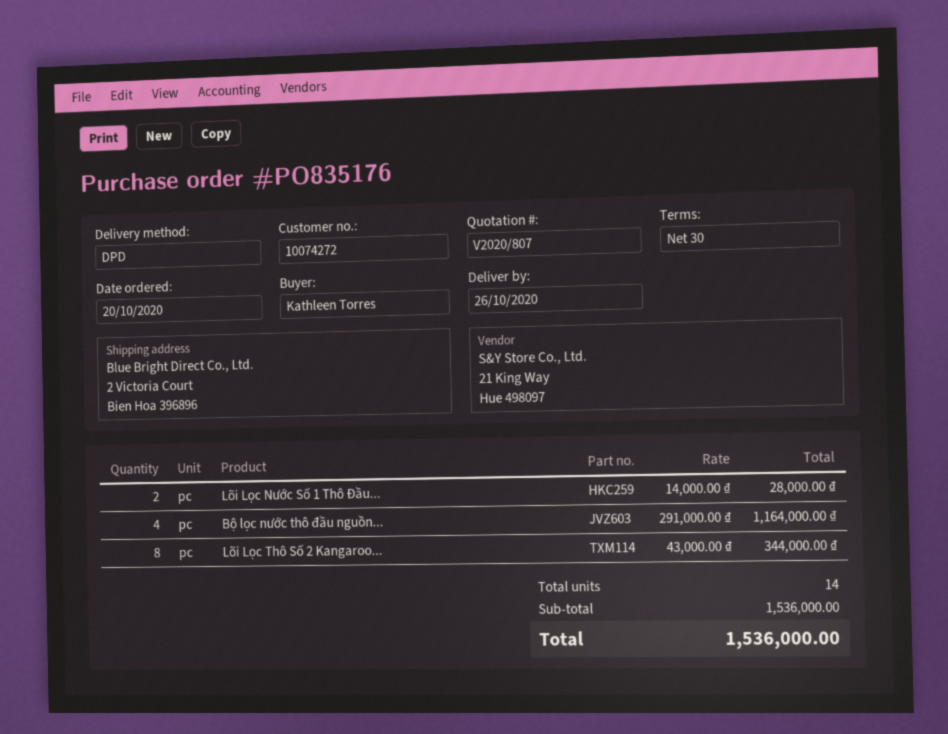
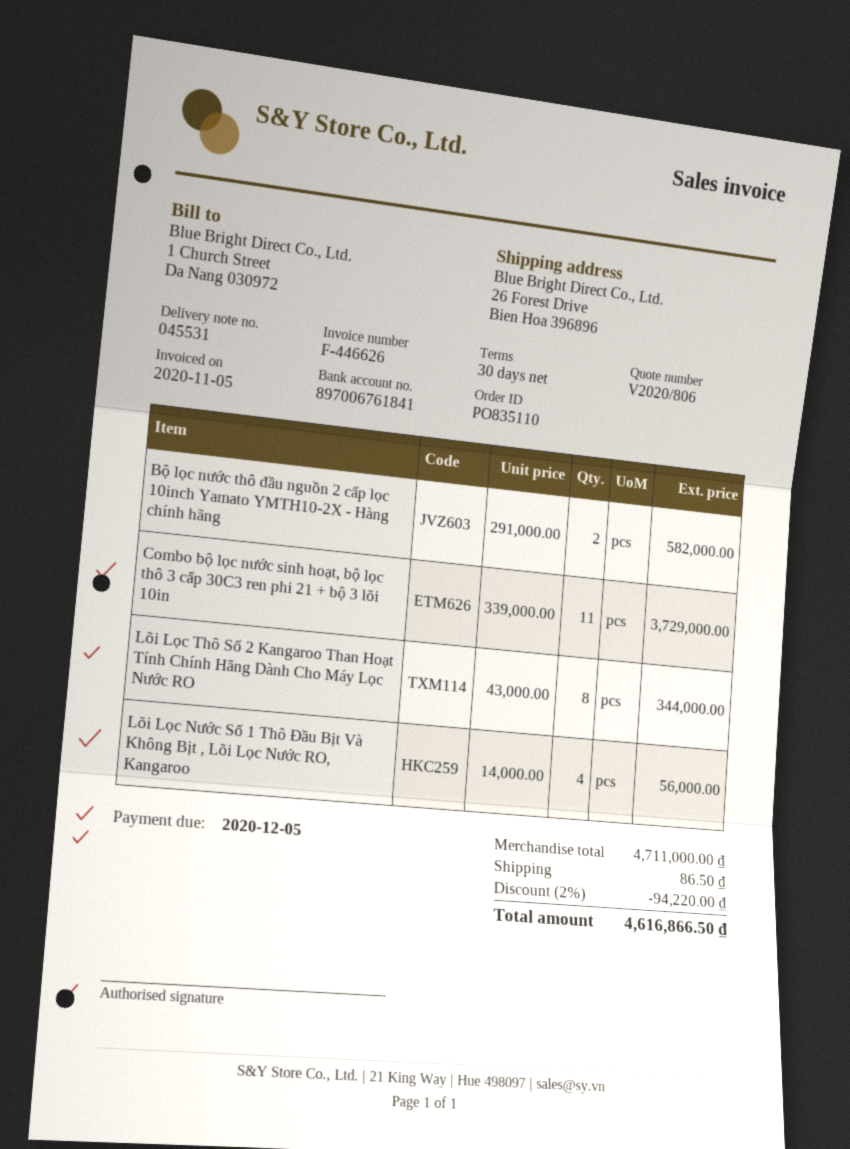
quote number: V2020/807 -> V2020/806
order number: PO835176 -> PO835110
ship to: 2 Victoria Court, Bien Hoa 396896 -> 26 Forest Drive, Bien Hoa 396896
Lõi Lọc Nước Số 1 Thô Đầu...: 2 x 14000.00 = 28000.00 -> 4 x 14000.00 = 56000.00
Bộ lọc nước thô đầu nguồn...: 4 x 291000.00 = 1164000.00 -> 2 x 291000.00 = 582000.00
Combo bộ lọc nước sinh hoạt, bộ lọc thô 3 cấp 30C3 ren phi 21 + bộ 3 lõi 10in: none -> 11 x 339000.00 = 3729000.00
subtotal: 1536000.00 -> 4711000.00
discount: none -> 2% = 94220.00
shipping: none -> 86.50
total: 1536000.00 -> 4616866.50

